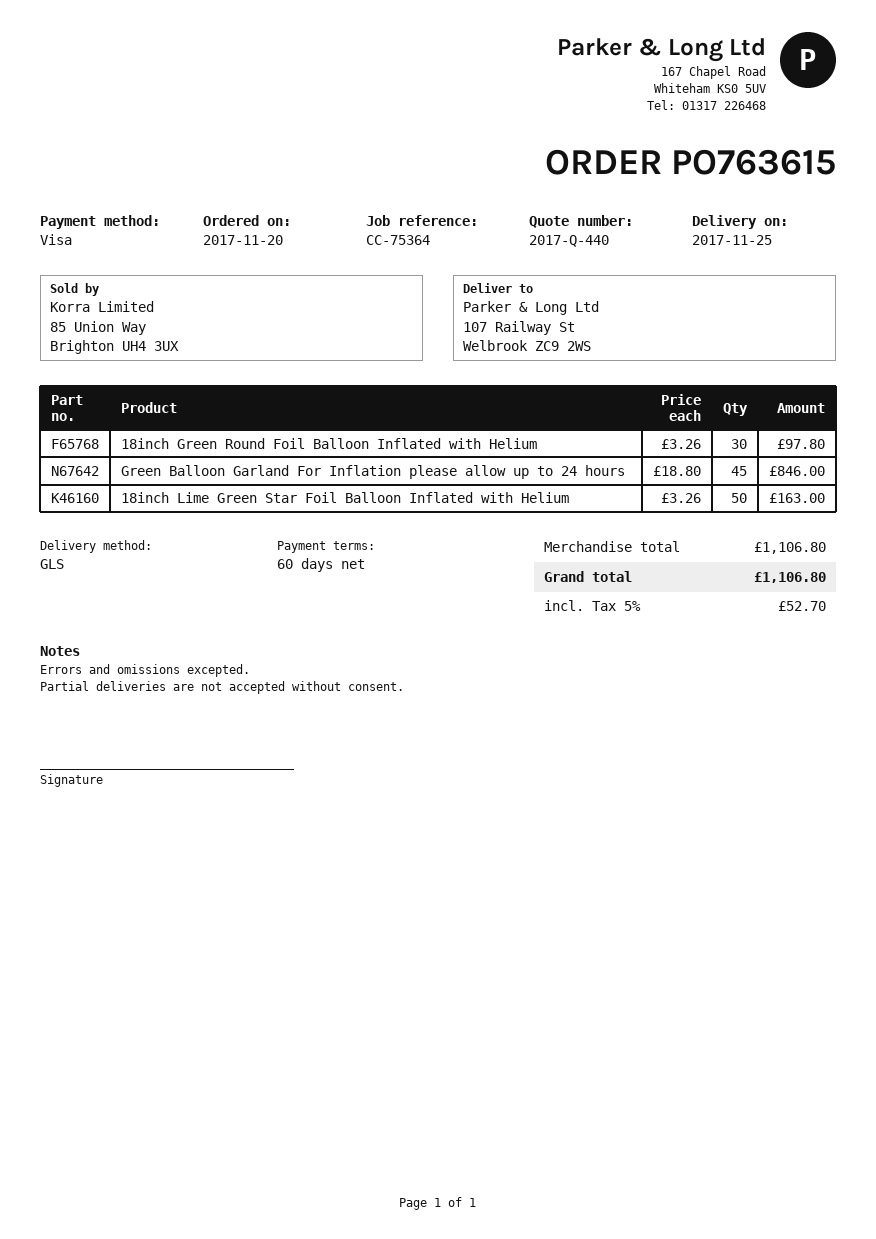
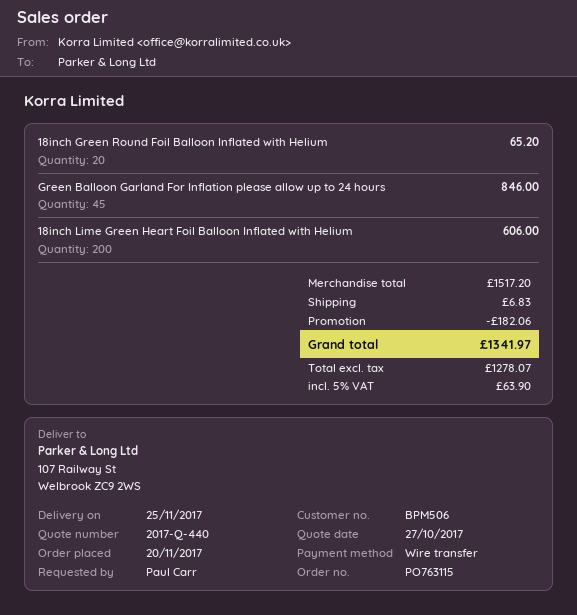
order number: PO763615 -> PO763115
payment method: Visa -> bank transfer
18inch Green Round Foil Balloon Inflated with Helium: 30 for 97.80 -> 20 for 65.20
18inch Lime Green Star Foil Balloon Inflated with Helium: 50 for 163.00 -> none
18inch Lime Green Heart Foil Balloon Inflated with Helium: none -> 200 for 606.00
subtotal: 1106.80 -> 1517.20
discount: none -> 182.06
shipping: none -> 6.83
tax: 5% = 52.70 -> 5% = 63.90
total: 1106.80 -> 1341.97

